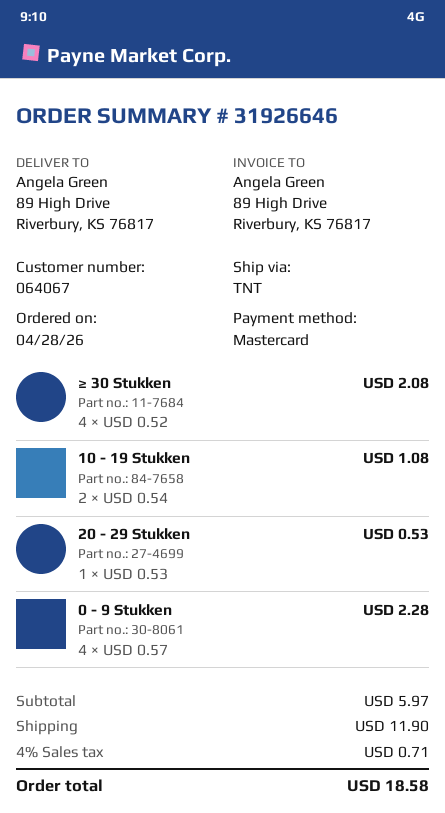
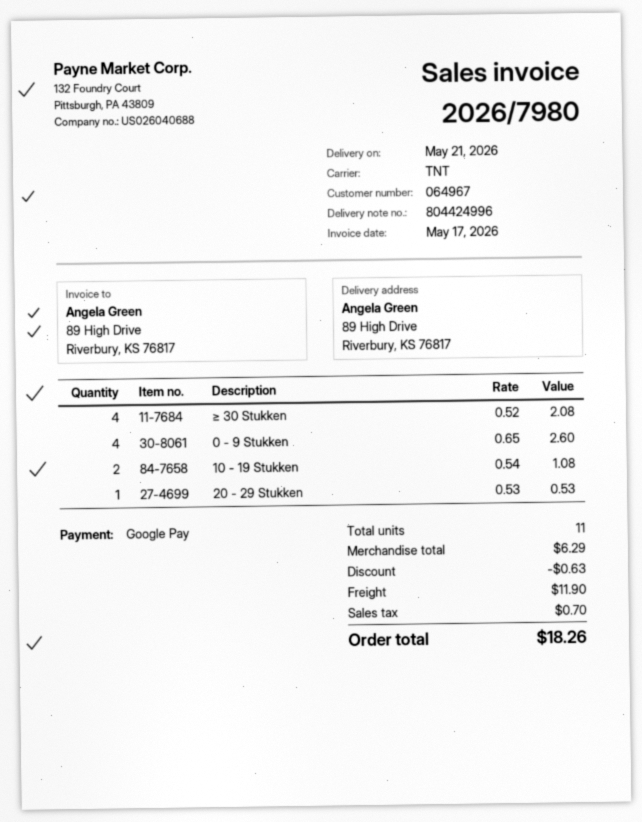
customer number: 064067 -> 064967
payment method: Mastercard -> Google Pay
0 - 9 Stukken: 4 x 0.57 = 2.28 -> 4 x 0.65 = 2.60
subtotal: 5.97 -> 6.29
discount: none -> 0.63
tax: 0.71 -> 0.70
total: 18.58 -> 18.26

